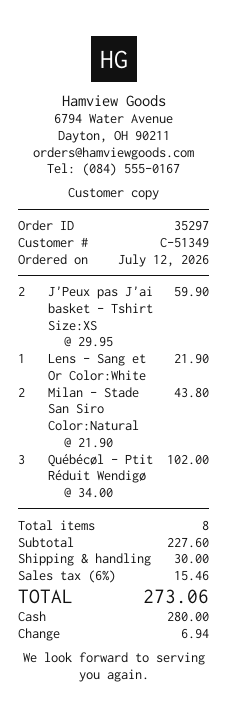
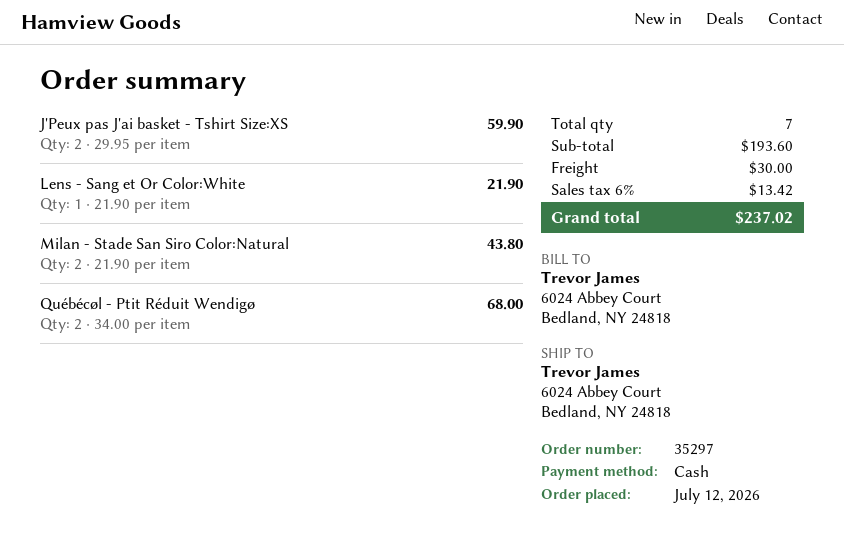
Québécøl - Ptit Réduit Wendigø: 3 x 34.00 = 102.00 -> 2 x 34.00 = 68.00
total quantity: 8 -> 7
subtotal: 227.60 -> 193.60
tax: 6% = 15.46 -> 6% = 13.42
total: 273.06 -> 237.02

